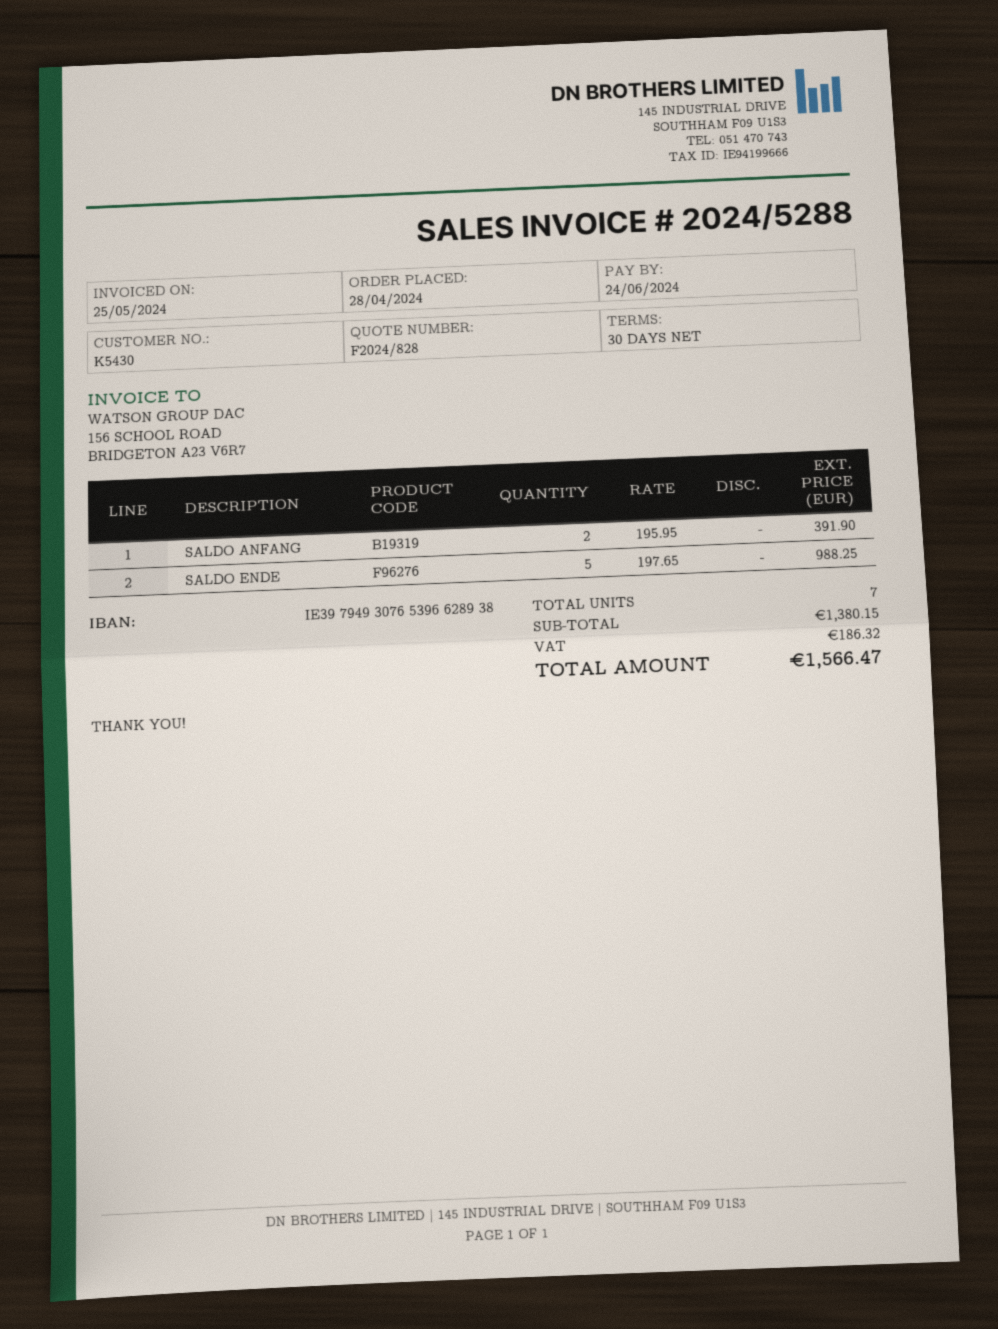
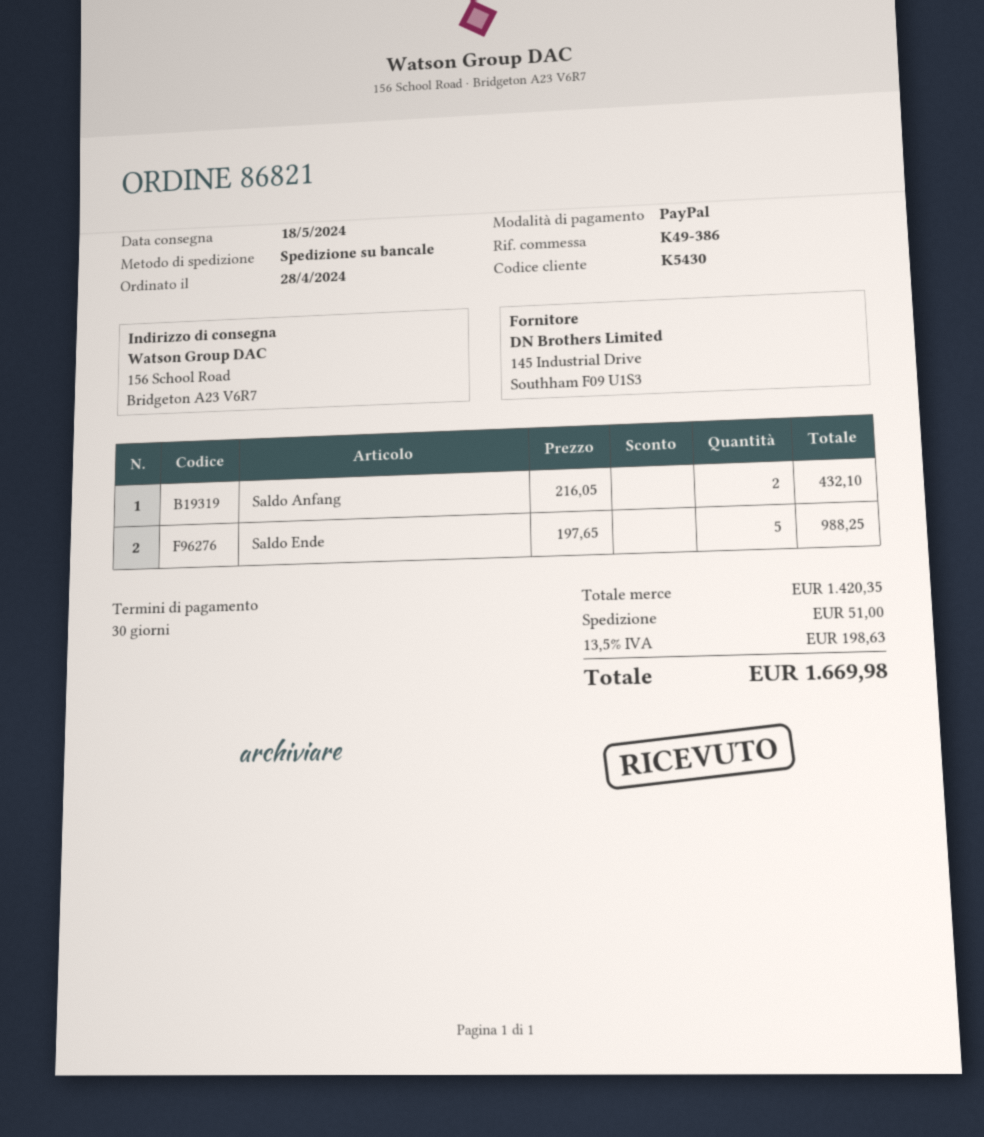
SALDO ANFANG: 2 x 195.95 = 391.90 -> 2 x 216.05 = 432.10
subtotal: 1380.15 -> 1420.35
shipping: none -> 51.00
tax: 186.32 -> 198.63
total: 1566.47 -> 1669.98

